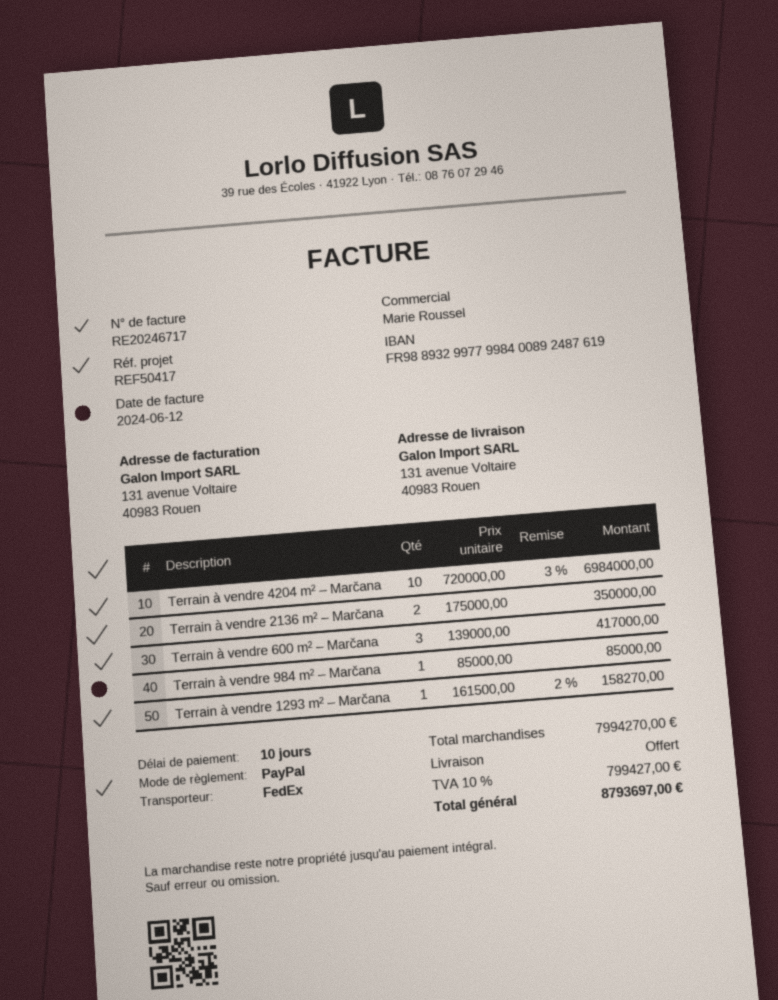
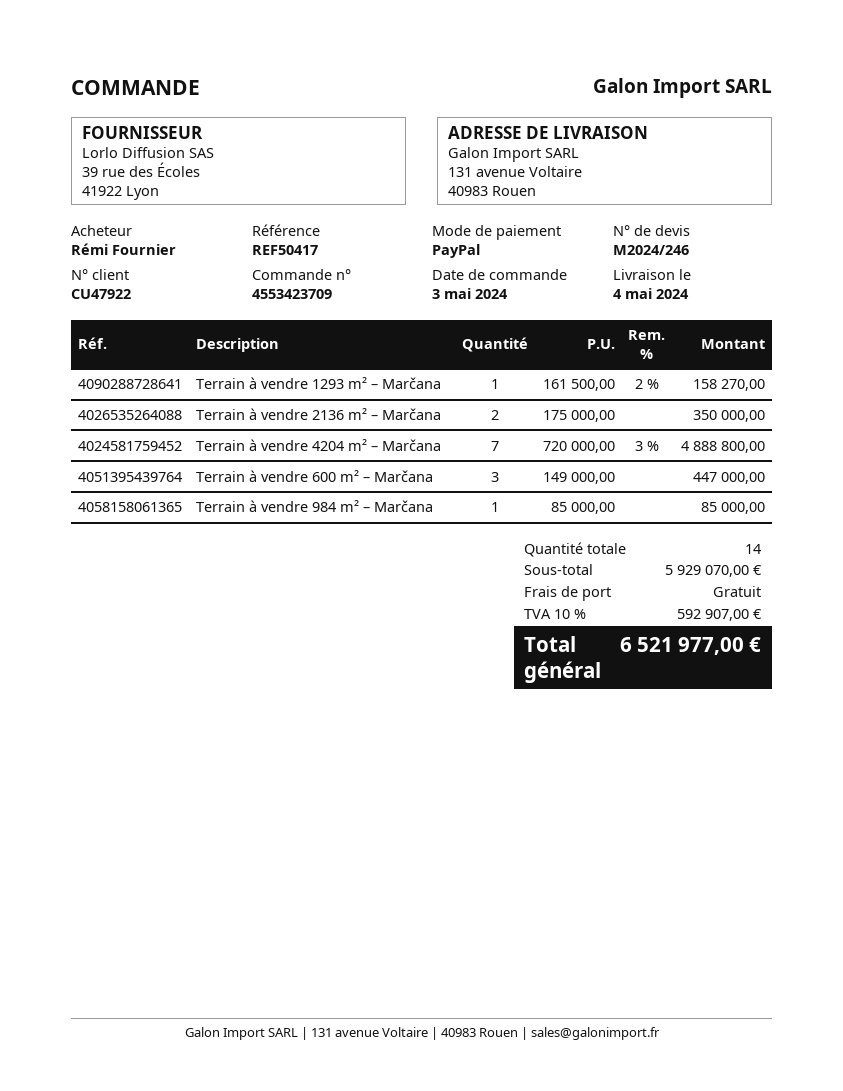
Terrain à vendre 4204 m² – Marčana: 10 x 720000.00 - 3% = 6984000.00 -> 7 x 720000.00 - 3% = 4888800.00
Terrain à vendre 600 m² – Marčana: 3 x 139000.00 = 417000.00 -> 3 x 149000.00 = 447000.00
subtotal: 7994270.00 -> 5929070.00
tax: 10% = 799427.00 -> 10% = 592907.00
total: 8793697.00 -> 6521977.00

